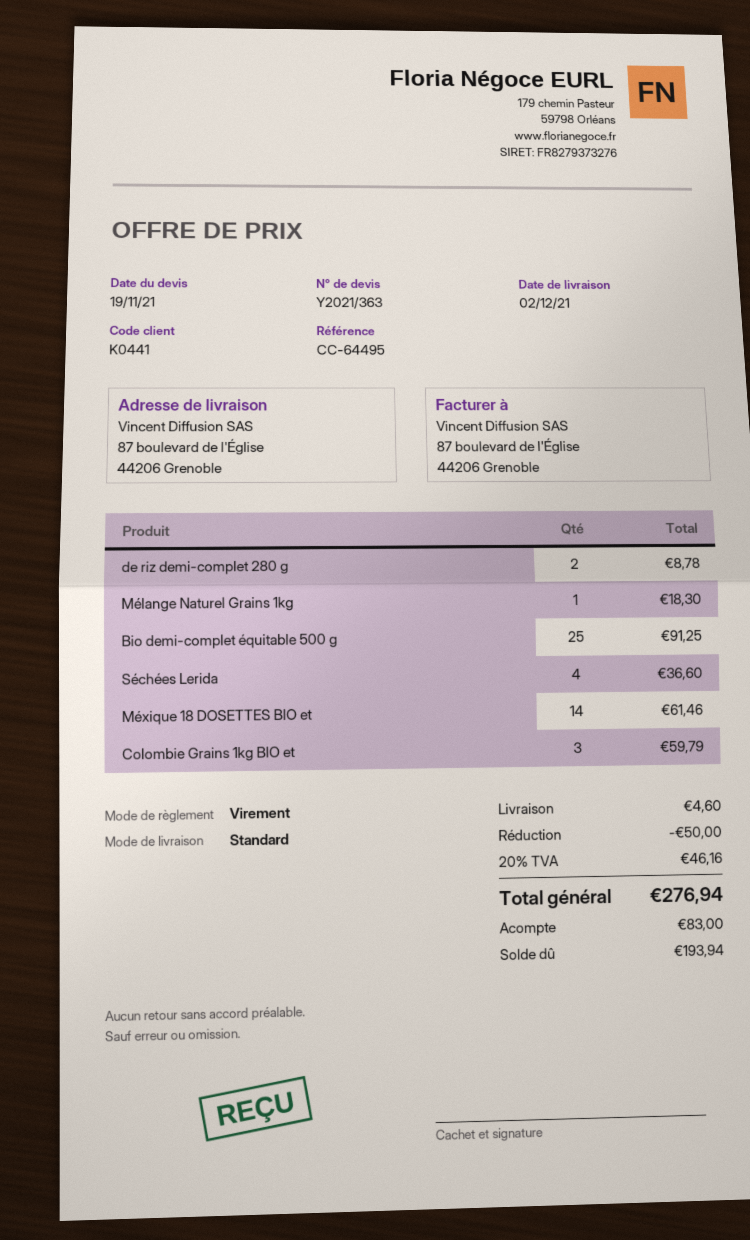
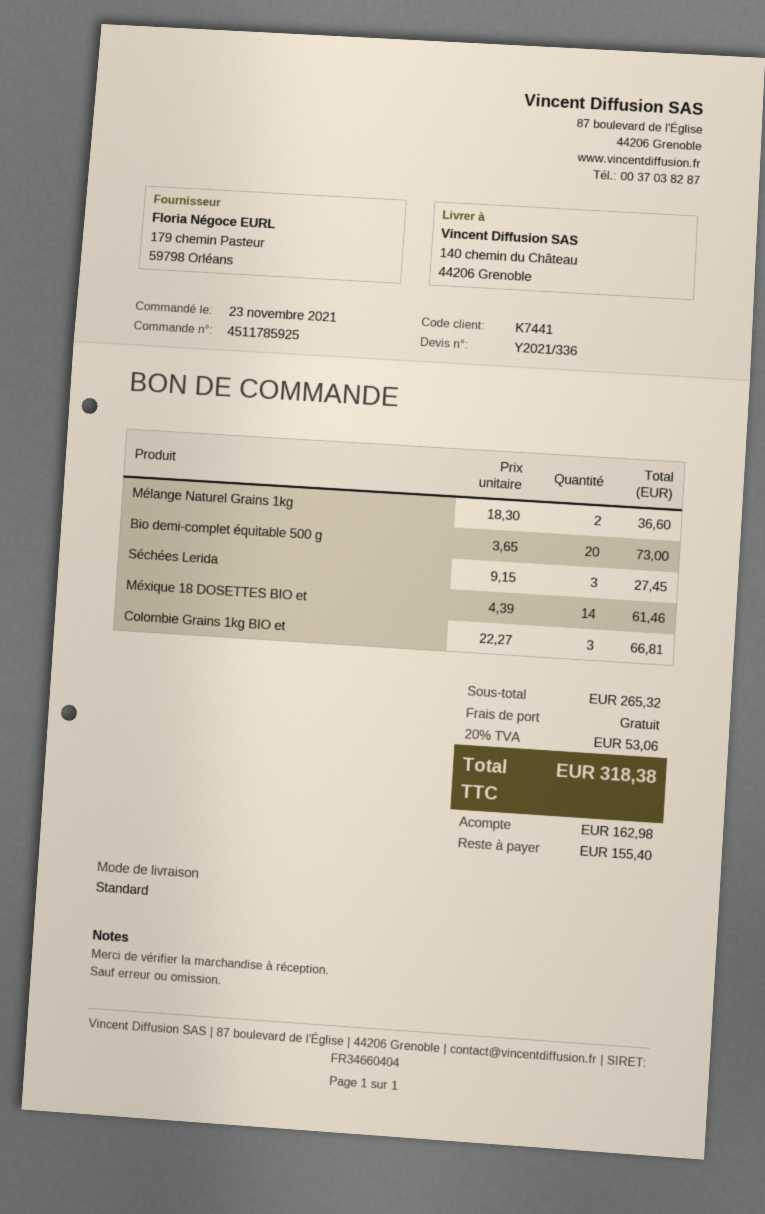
quote number: Y2021/363 -> Y2021/336
customer number: K0441 -> K7441
ship to: 87 boulevard de l'Église, 44206 Grenoble -> 140 chemin du Château, 44206 Grenoble
de riz demi-complet 280 g: 2 for 8.78 -> none
Mélange Naturel Grains 1kg: 1 for 18.30 -> 2 for 36.60
Bio demi-complet équitable 500 g: 25 for 91.25 -> 20 for 73.00
Séchées Lerida: 4 for 36.60 -> 3 for 27.45
Colombie Grains 1kg BIO et: 3 for 59.79 -> 3 for 66.81
discount: 50.00 -> none
shipping: 4.60 -> 0.00
tax: 20% = 46.16 -> 20% = 53.06
total: 276.94 -> 318.38
deposit: 83.00 -> 162.98
balance: 193.94 -> 155.40

